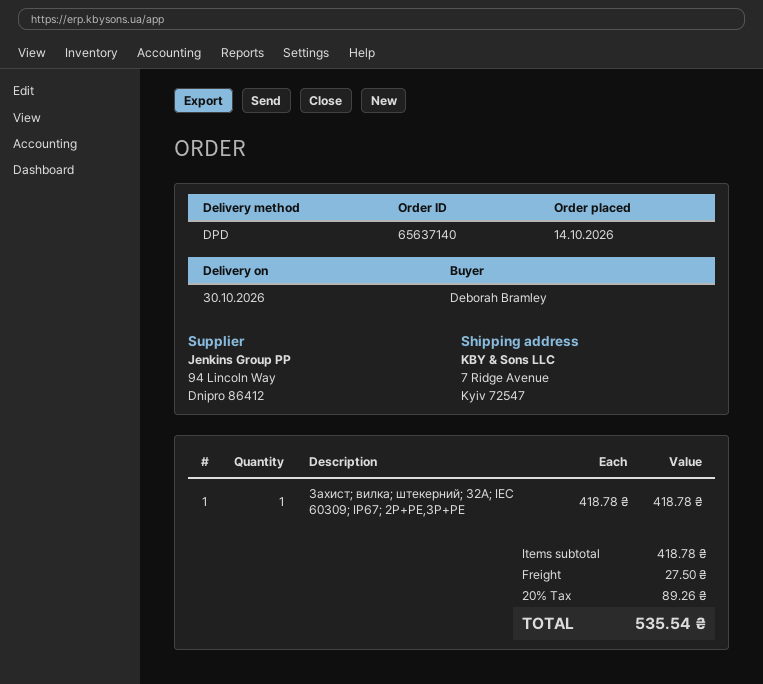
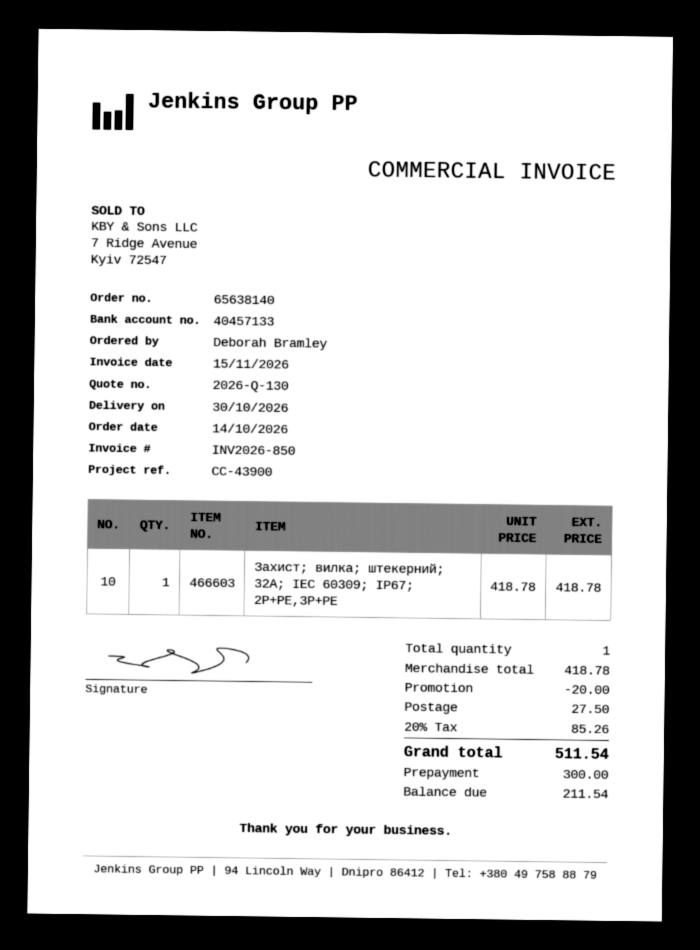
order number: 65637140 -> 65638140
discount: none -> 20.00
tax: 20% = 89.26 -> 20% = 85.26
total: 535.54 -> 511.54

